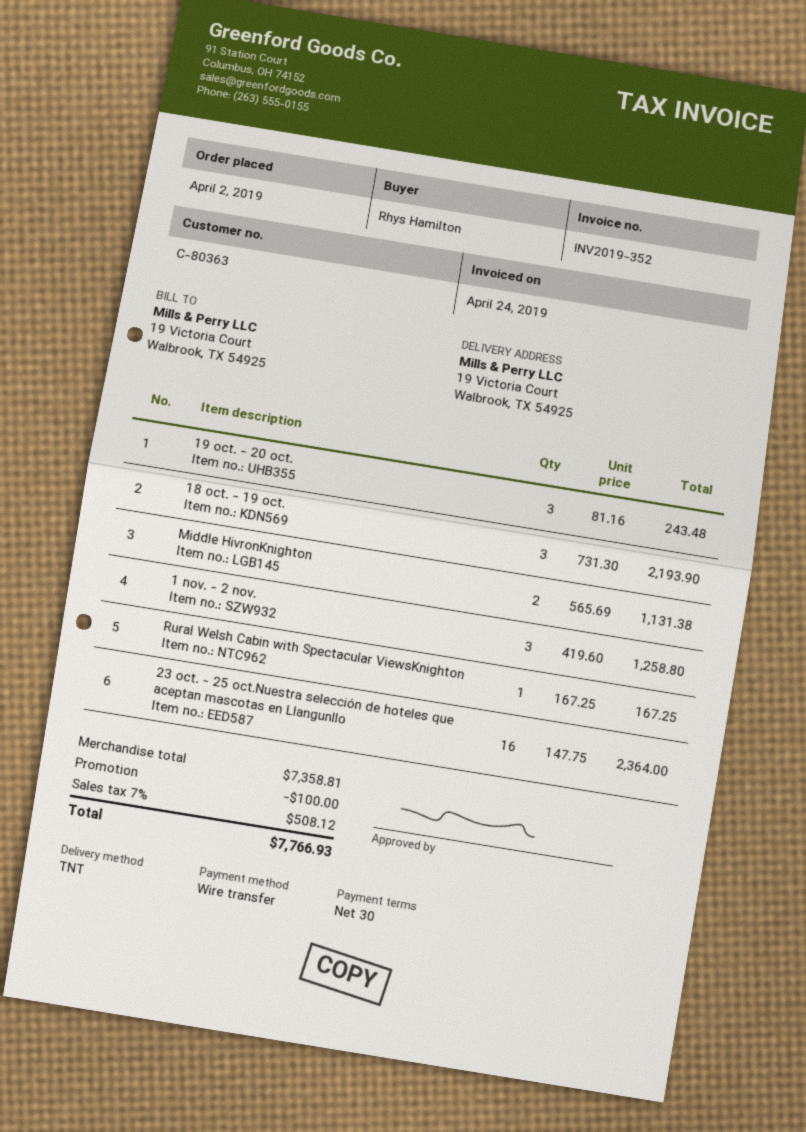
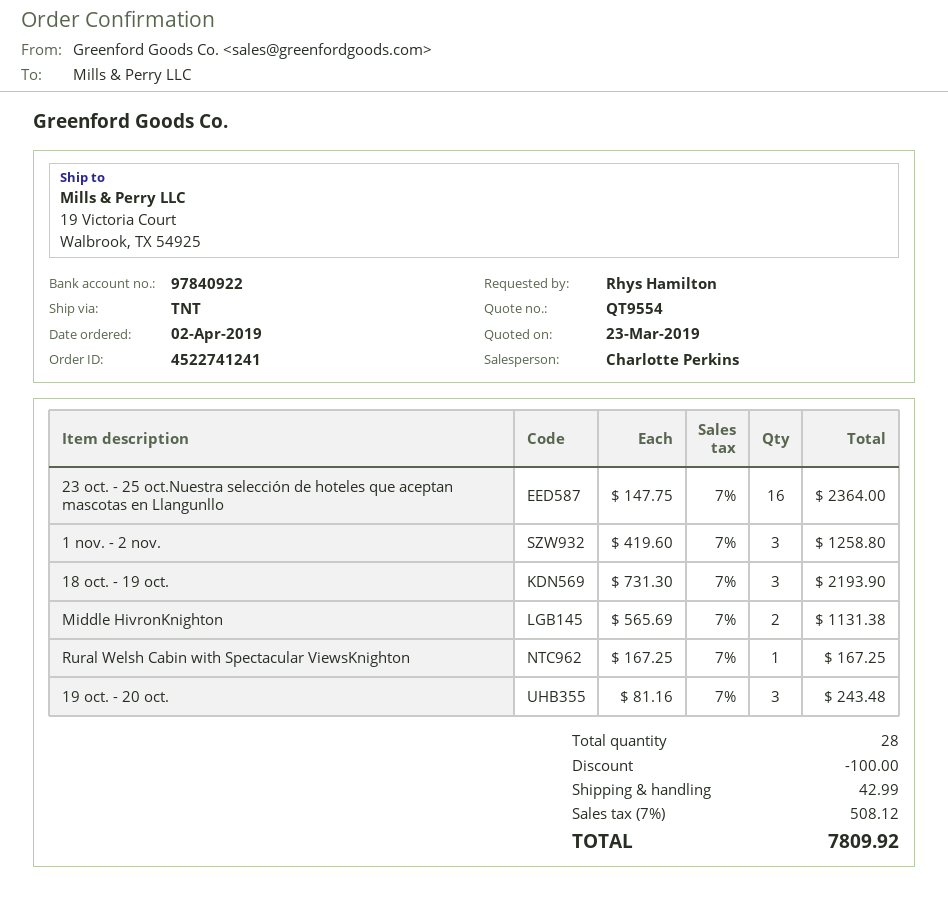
shipping: none -> 42.99
total: 7766.93 -> 7809.92

